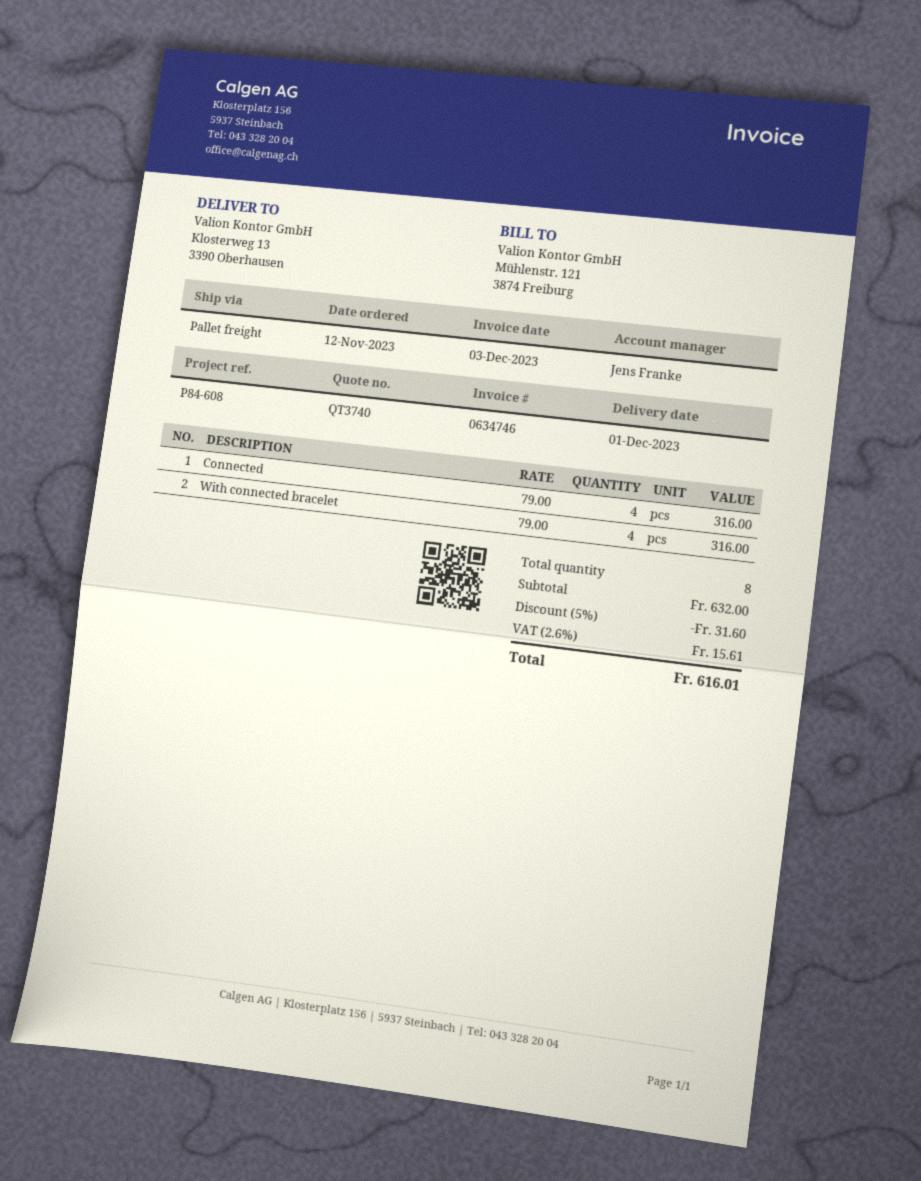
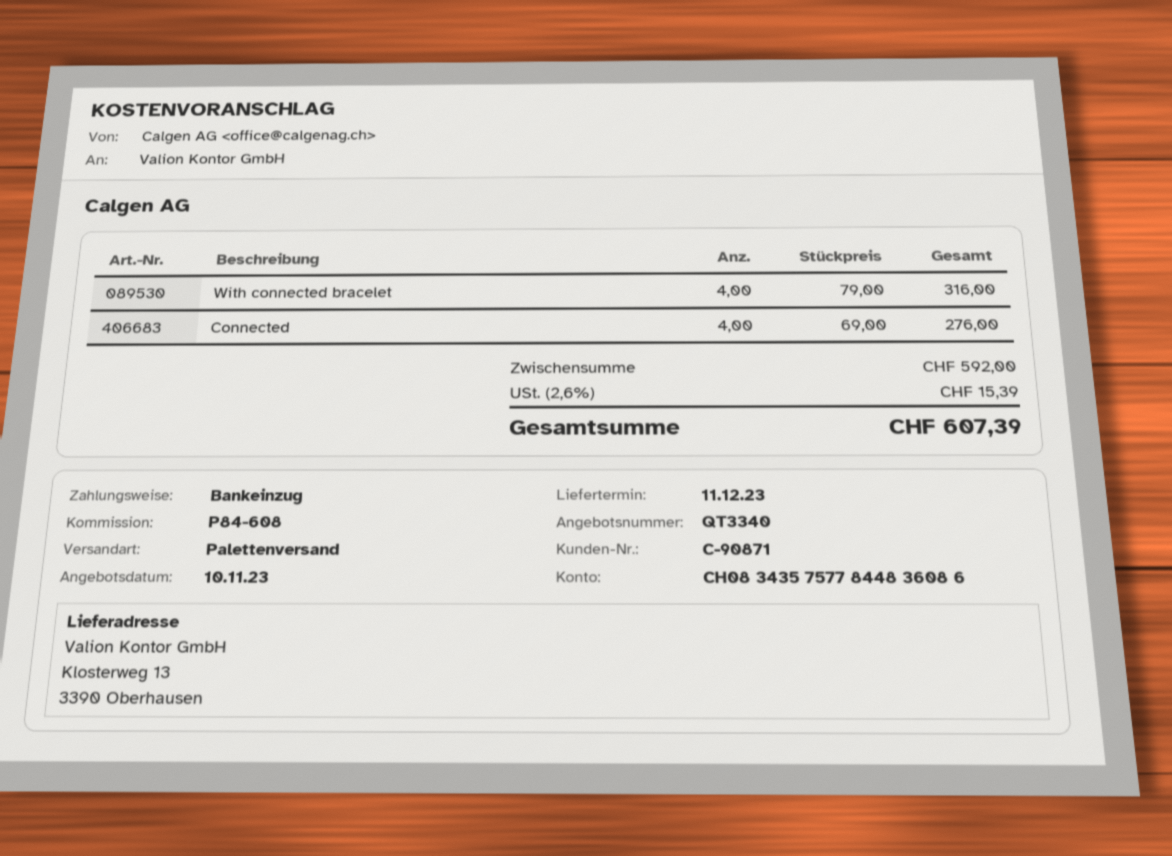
quote number: QT3740 -> QT3340
delivery date: 2023-12-01 -> 2023-12-11
Connected: 4 x 79.00 = 316.00 -> 4 x 69.00 = 276.00
subtotal: 632.00 -> 592.00
discount: 5% = 31.60 -> none
tax: 2.6% = 15.61 -> 2.6% = 15.39
total: 616.01 -> 607.39

